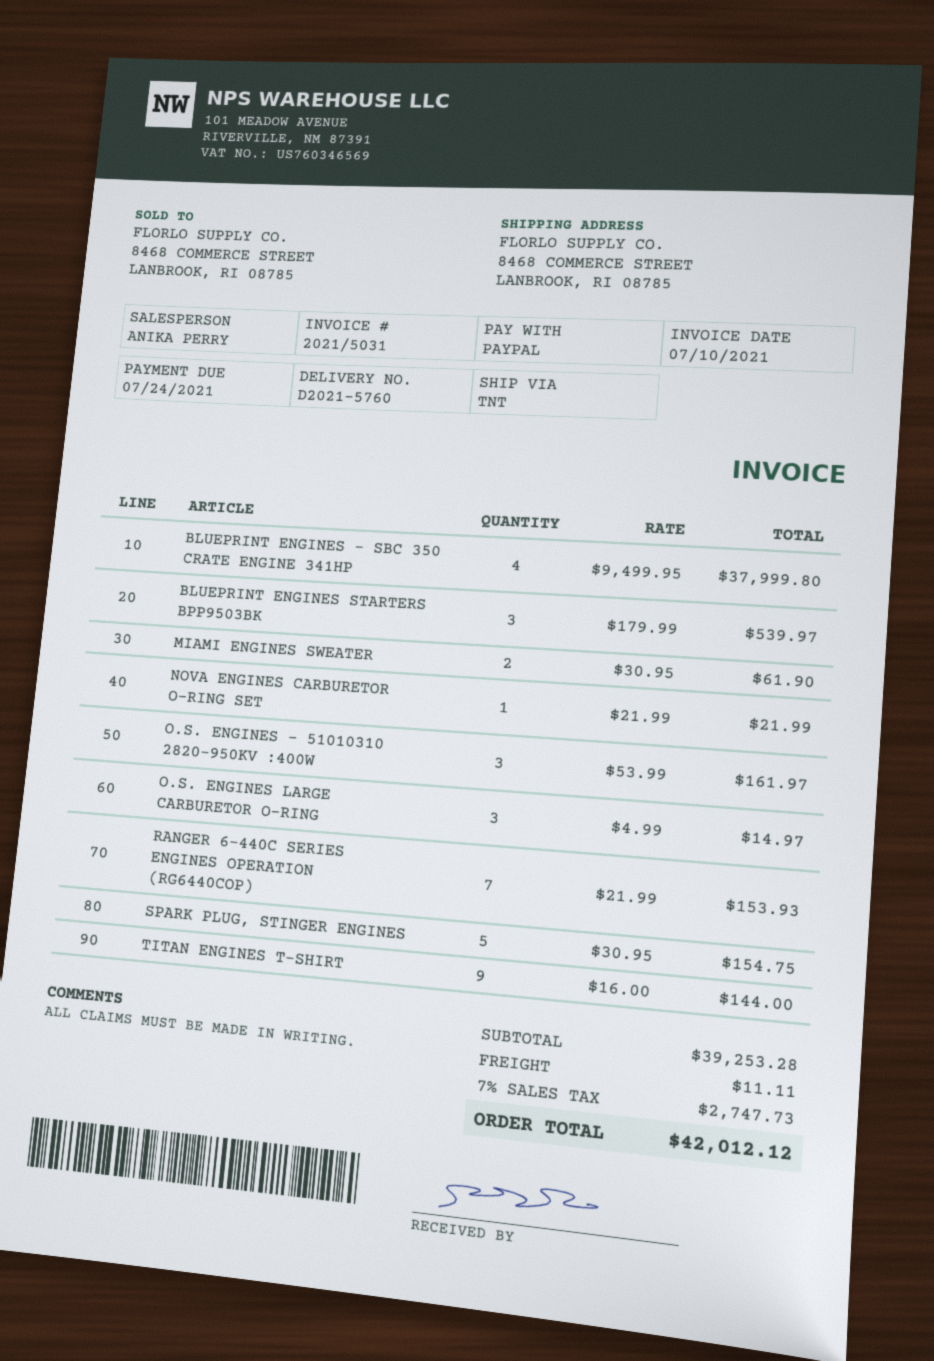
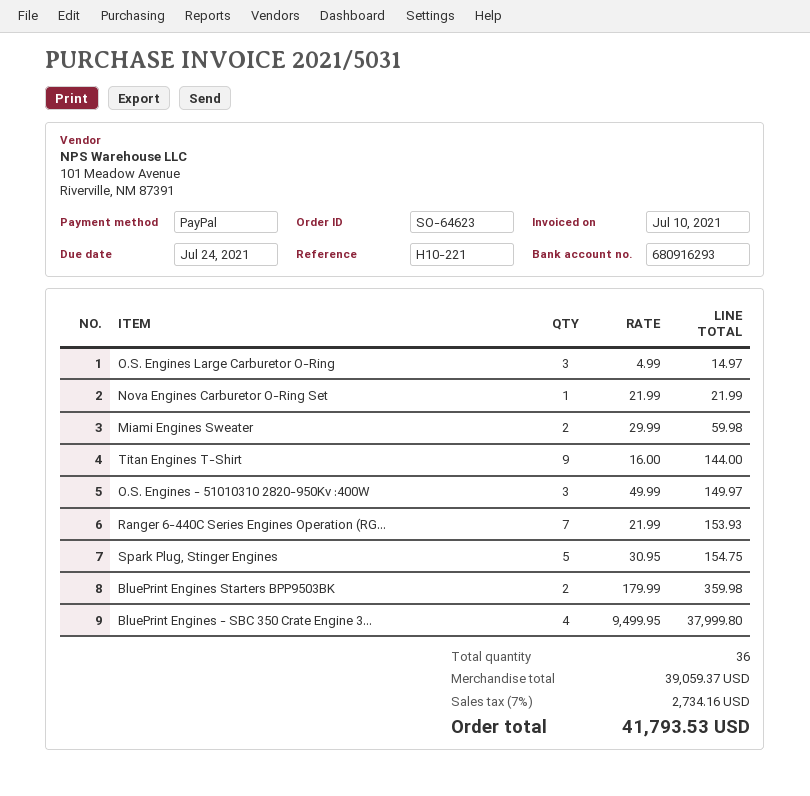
BLUEPRINT ENGINES STARTERS BPP9503BK: 3 x 179.99 = 539.97 -> 2 x 179.99 = 359.98
MIAMI ENGINES SWEATER: 2 x 30.95 = 61.90 -> 2 x 29.99 = 59.98
O.S. ENGINES - 51010310 2820-950KV :400W: 3 x 53.99 = 161.97 -> 3 x 49.99 = 149.97
subtotal: 39253.28 -> 39059.37
shipping: 11.11 -> none
tax: 7% = 2747.73 -> 7% = 2734.16
total: 42012.12 -> 41793.53

